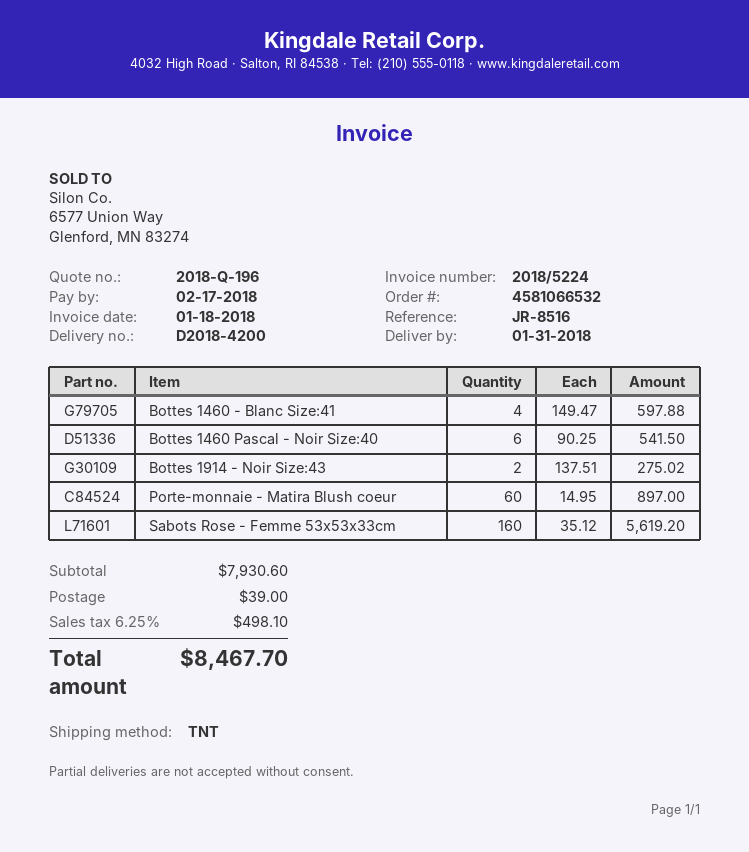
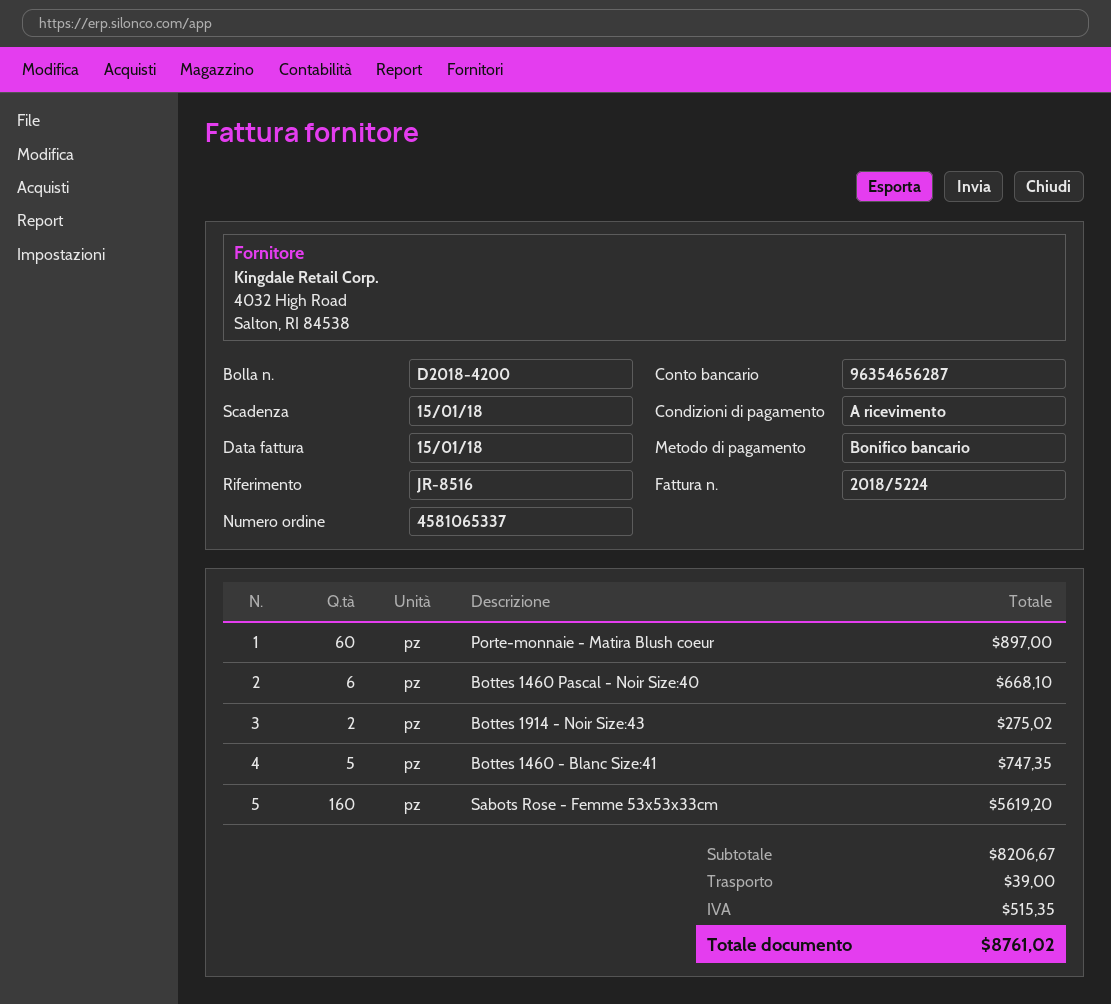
order number: 4581066532 -> 4581065337
invoice date: 2018-01-18 -> 2018-01-15
due date: 2018-02-17 -> 2018-01-15
Bottes 1460 - Blanc Size:41: 4 for 597.88 -> 5 for 747.35
Bottes 1460 Pascal - Noir Size:40: 6 for 541.50 -> 6 for 668.10
subtotal: 7930.60 -> 8206.67
tax: 498.10 -> 515.35
total: 8467.70 -> 8761.02

